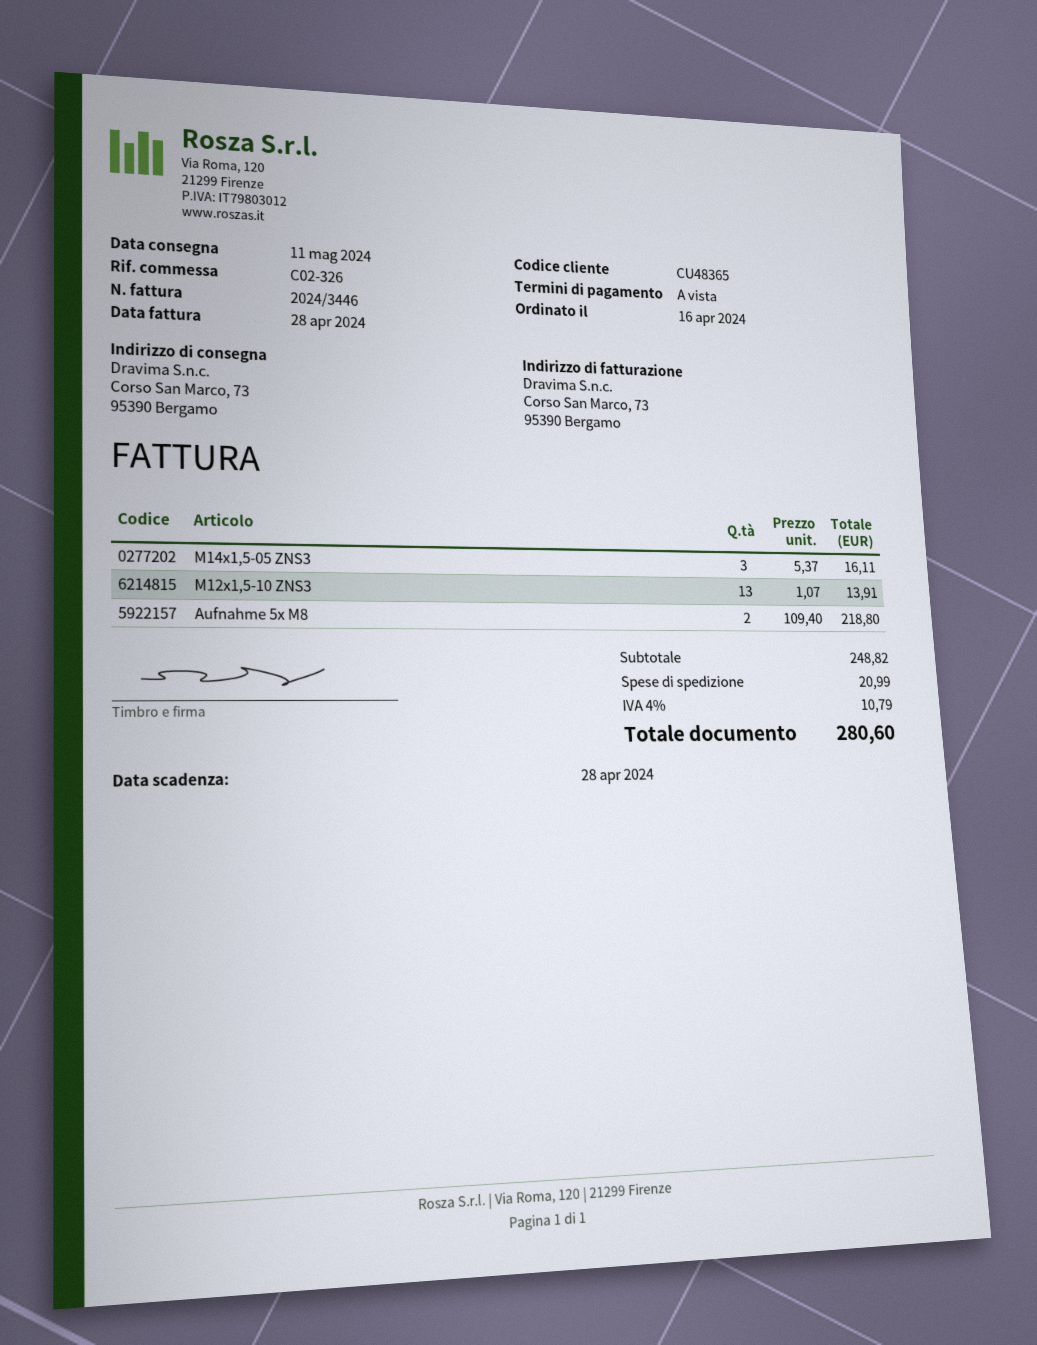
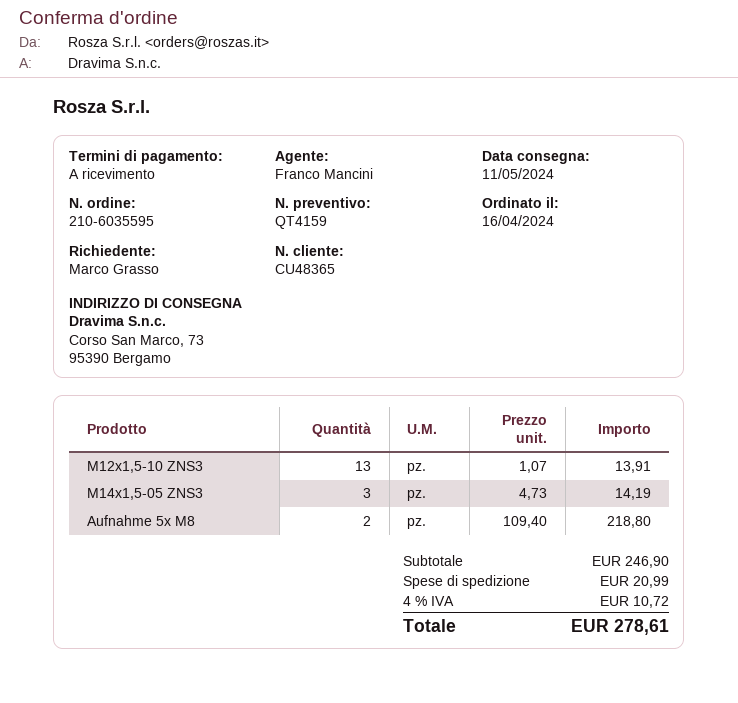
M14x1,5-05 ZNS3: 3 x 5.37 = 16.11 -> 3 x 4.73 = 14.19
subtotal: 248.82 -> 246.90
tax: 4% = 10.79 -> 4% = 10.72
total: 280.60 -> 278.61

